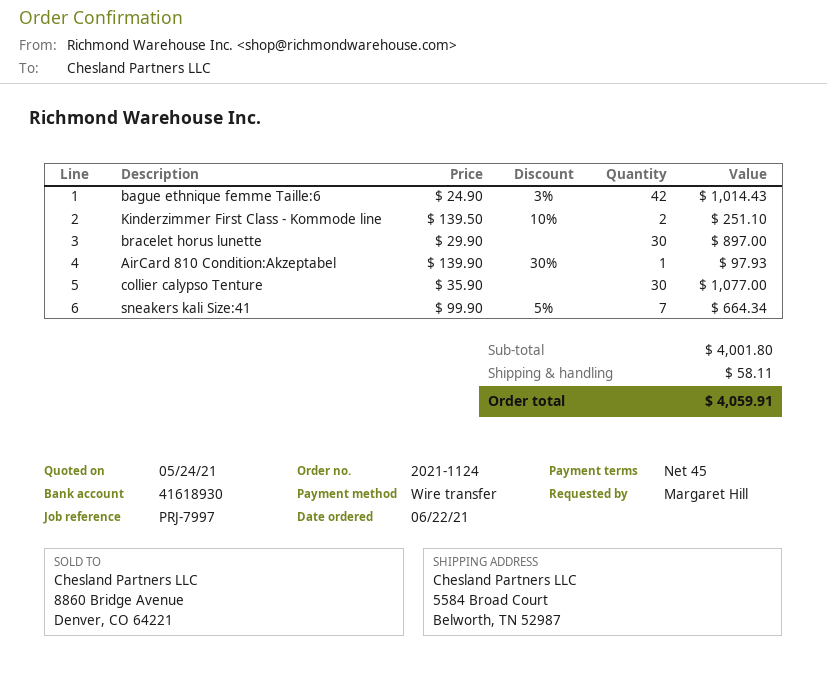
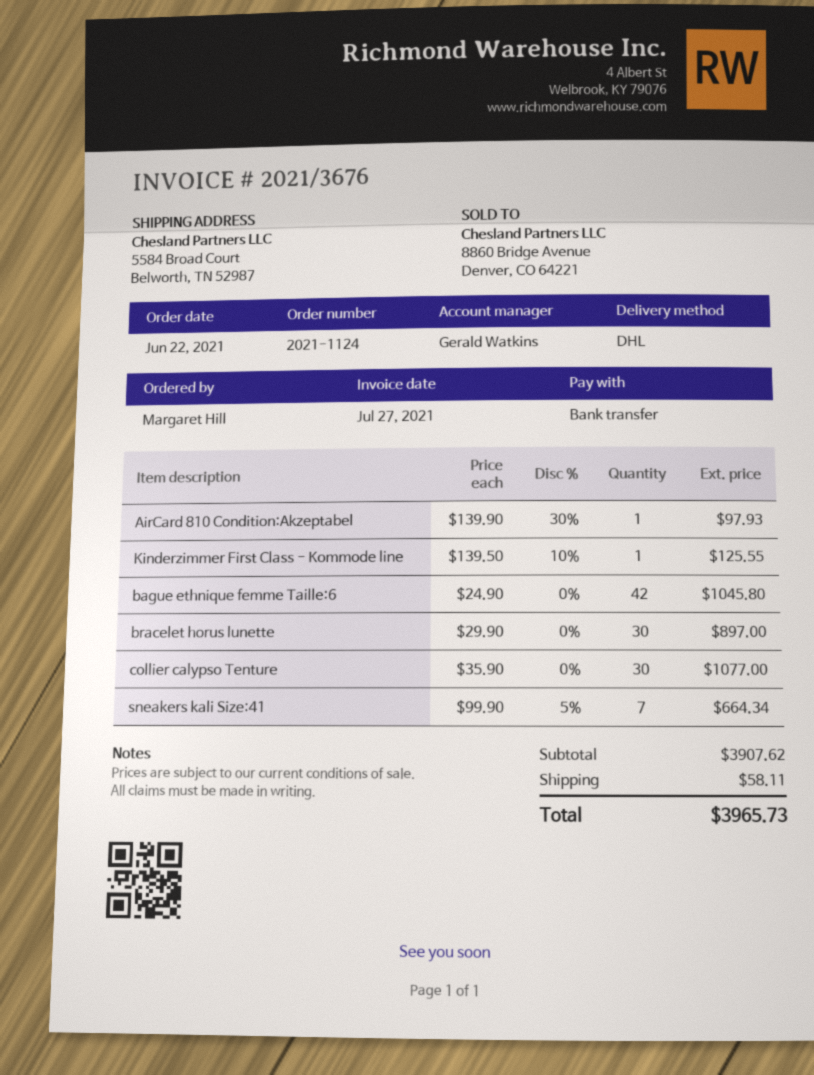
bague ethnique femme Taille:6: 42 x 24.90 - 3% = 1014.43 -> 42 x 24.90 = 1045.80
Kinderzimmer First Class - Kommode line: 2 x 139.50 - 10% = 251.10 -> 1 x 139.50 - 10% = 125.55
subtotal: 4001.80 -> 3907.62
total: 4059.91 -> 3965.73

